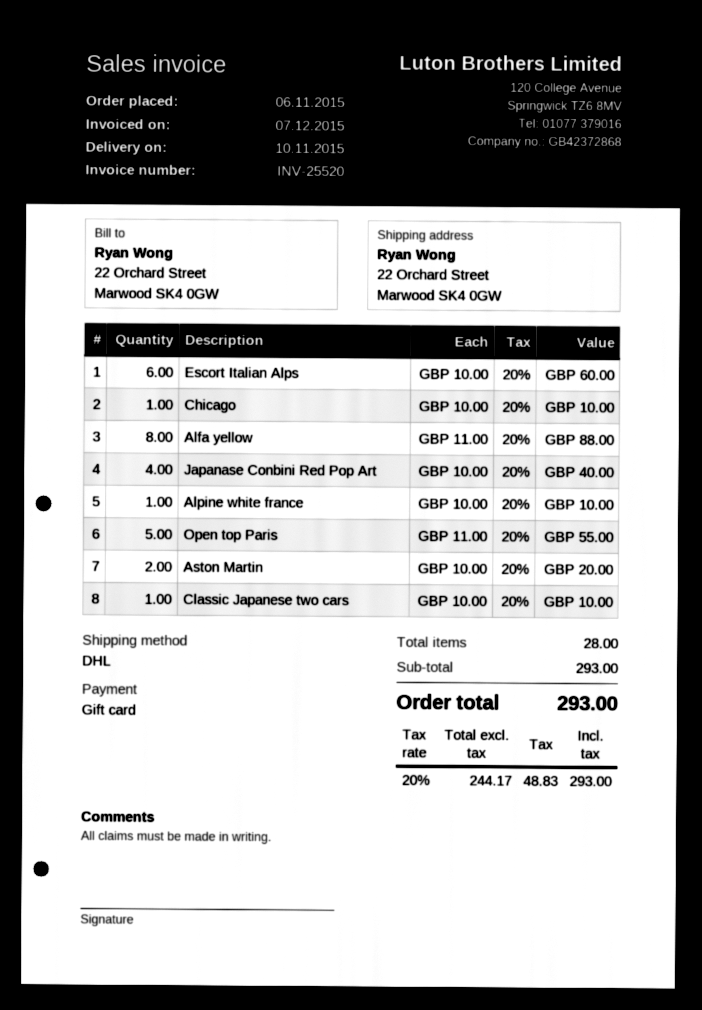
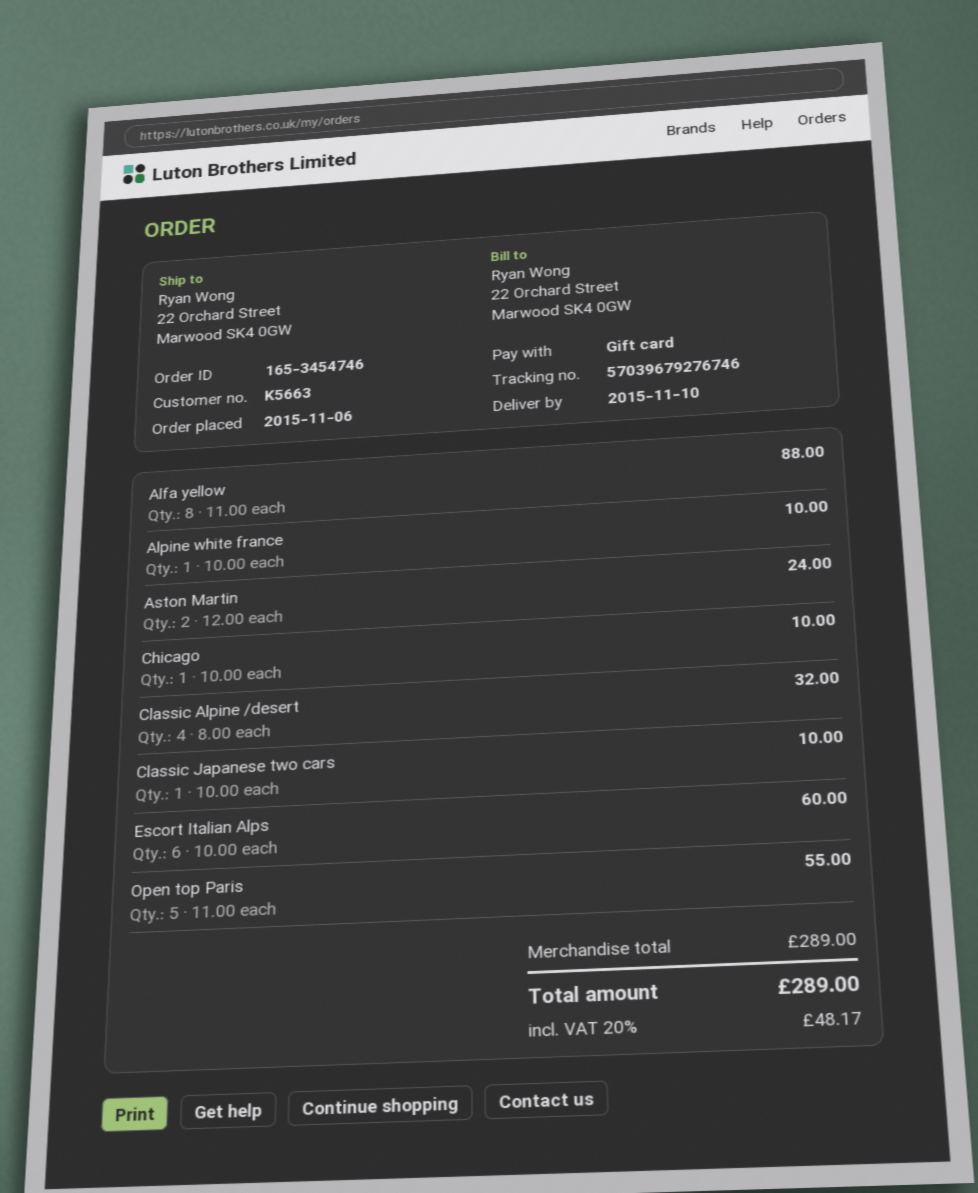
Japanase Conbini Red Pop Art: 4 x 10.00 = 40.00 -> none
Aston Martin: 2 x 10.00 = 20.00 -> 2 x 12.00 = 24.00
Classic Alpine /desert: none -> 4 x 8.00 = 32.00
subtotal: 293.00 -> 289.00
tax: 20% = 48.83 -> 20% = 48.17
total: 293.00 -> 289.00

